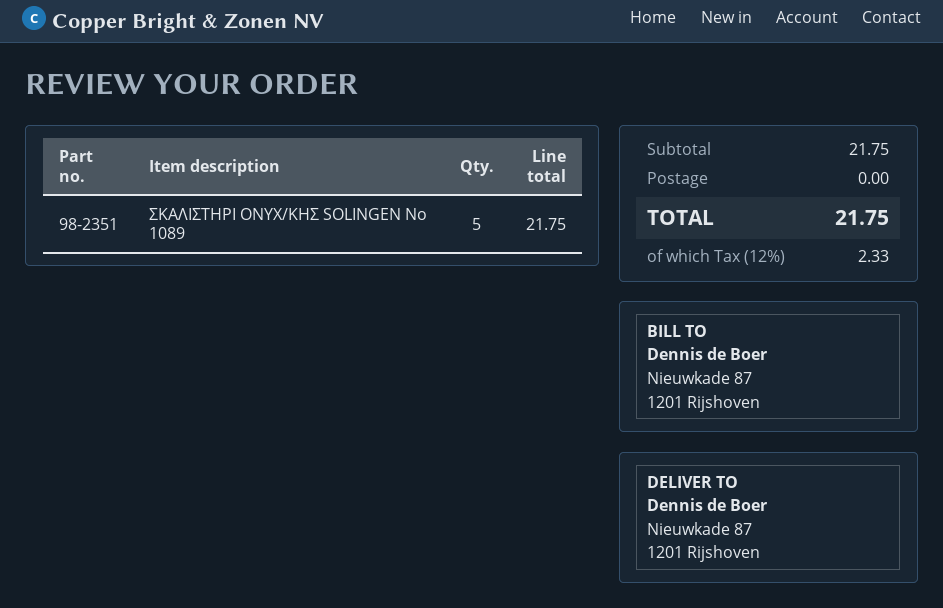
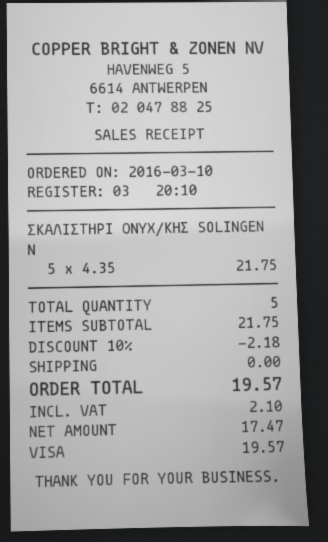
discount: none -> 10% = 2.18
tax: 2.33 -> 2.10
total: 21.75 -> 19.57

